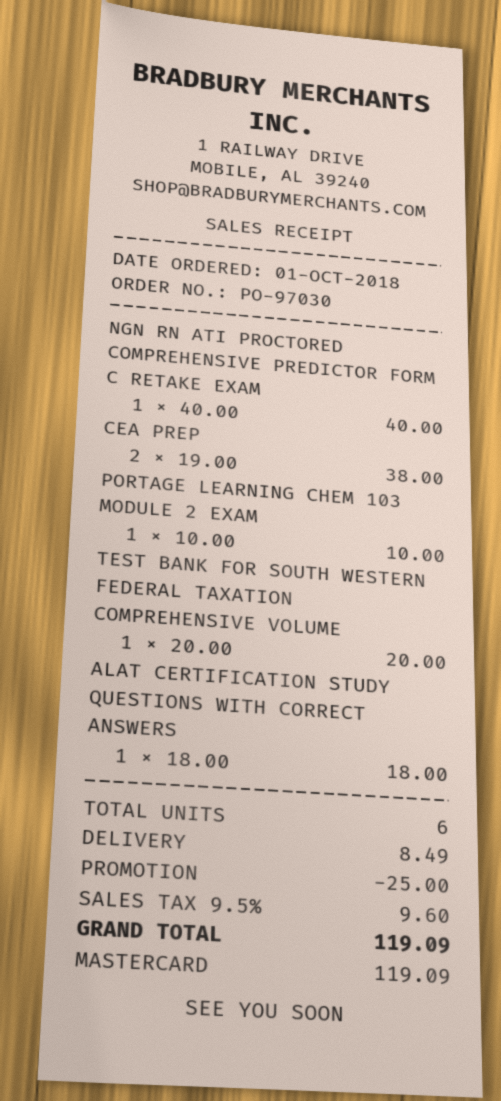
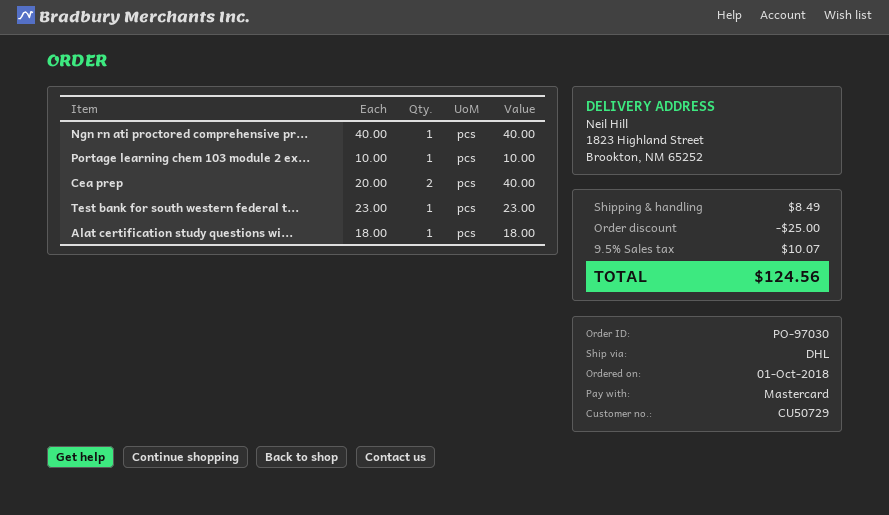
CEA PREP: 2 x 19.00 = 38.00 -> 2 x 20.00 = 40.00
TEST BANK FOR SOUTH WESTERN FEDERAL TAXATION COMPREHENSIVE VOLUME: 1 x 20.00 = 20.00 -> 1 x 23.00 = 23.00
tax: 9.5% = 9.60 -> 9.5% = 10.07
total: 119.09 -> 124.56

